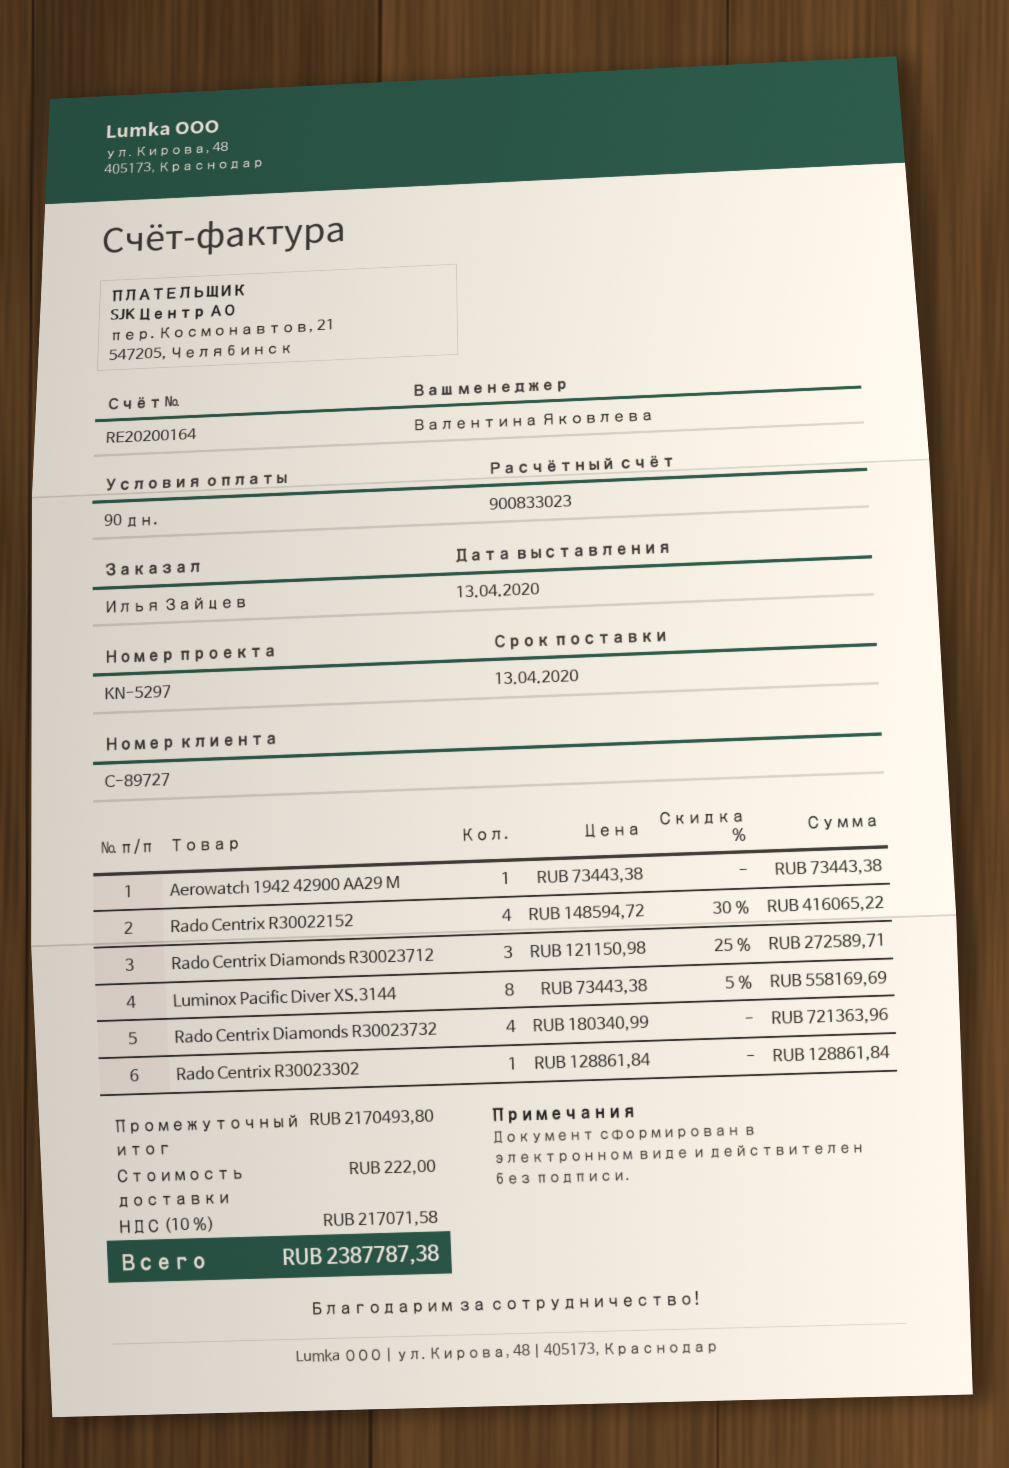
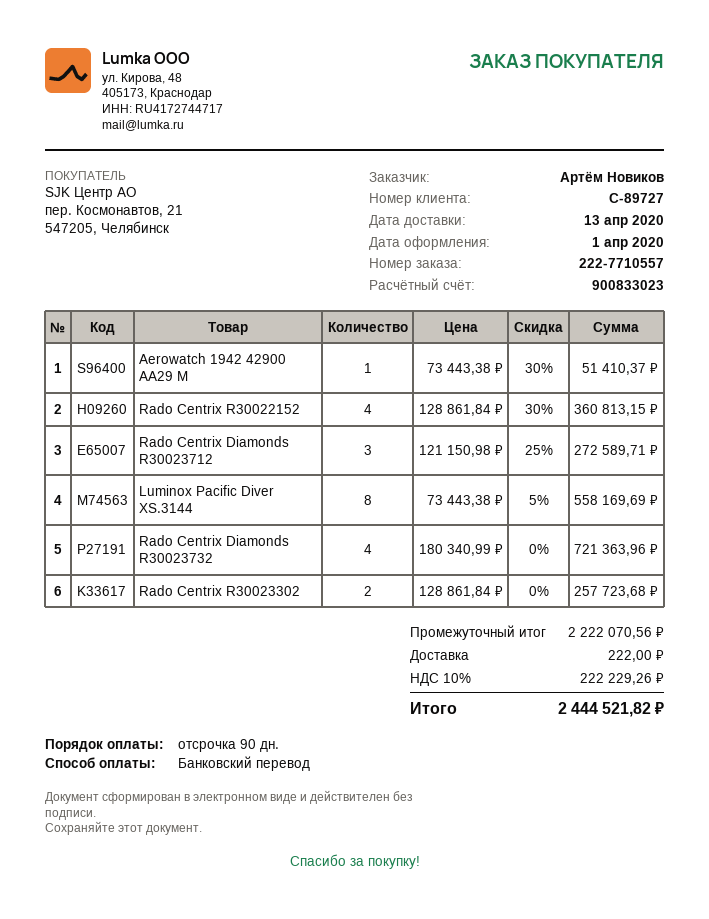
ordered by: Илья Зайцев -> Артём Новиков
Aerowatch 1942 42900 AA29 M: 1 x 73443.38 = 73443.38 -> 1 x 73443.38 - 30% = 51410.37
Rado Centrix R30022152: 4 x 148594.72 - 30% = 416065.22 -> 4 x 128861.84 - 30% = 360813.15
Rado Centrix R30023302: 1 x 128861.84 = 128861.84 -> 2 x 128861.84 = 257723.68
subtotal: 2170493.80 -> 2222070.56
tax: 10% = 217071.58 -> 10% = 222229.26
total: 2387787.38 -> 2444521.82

